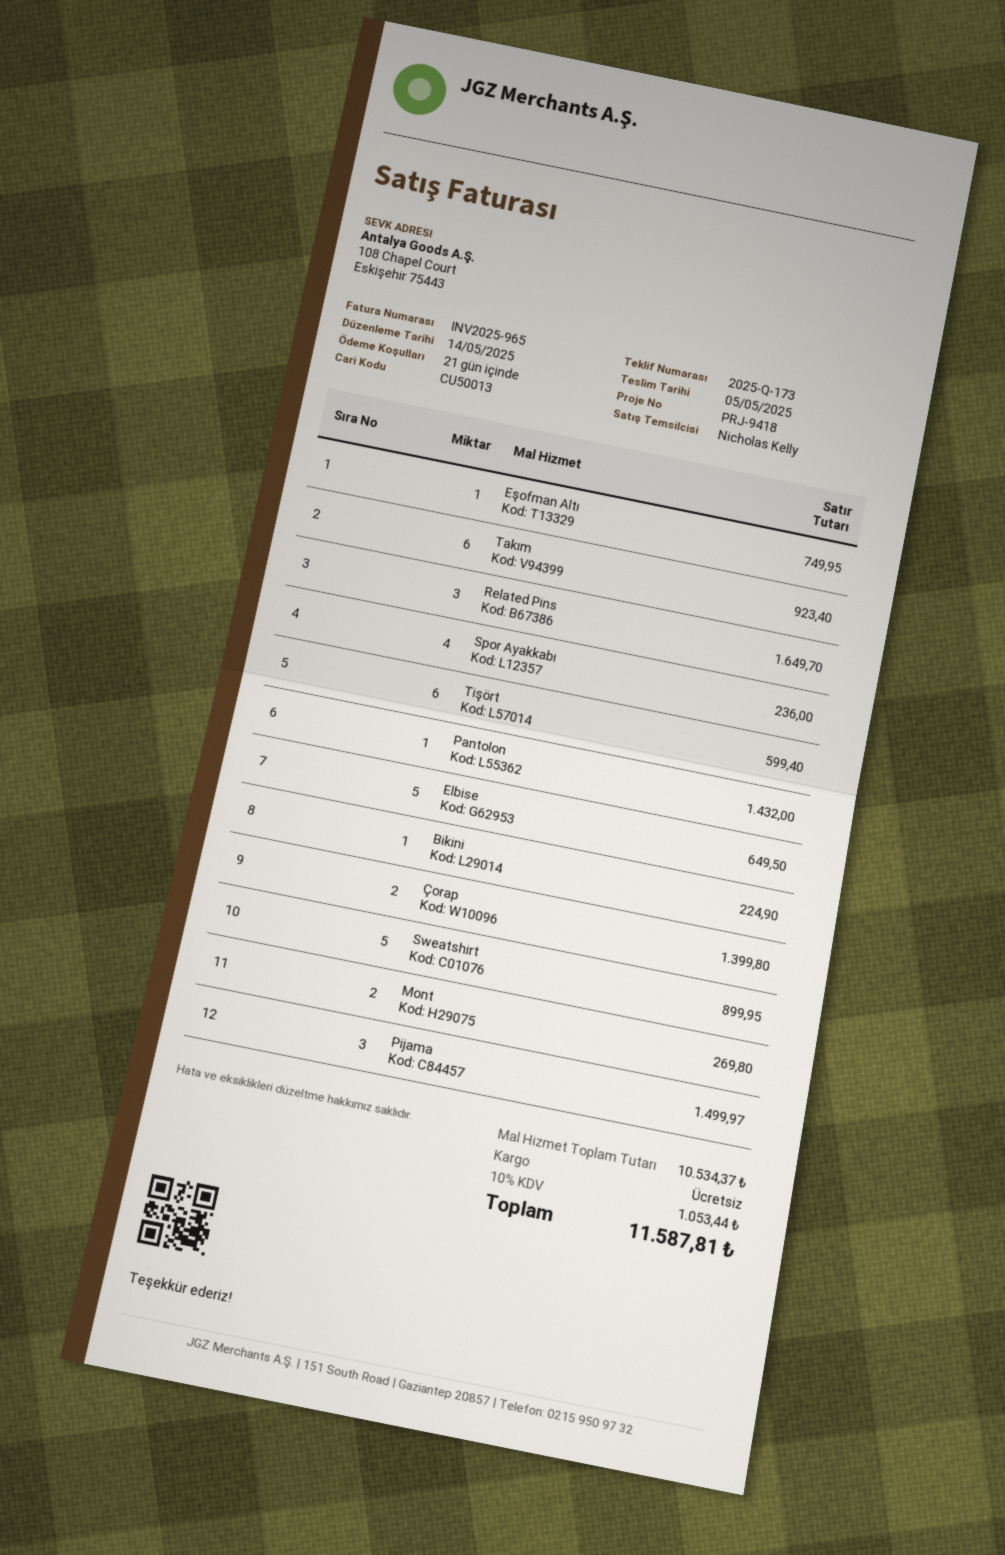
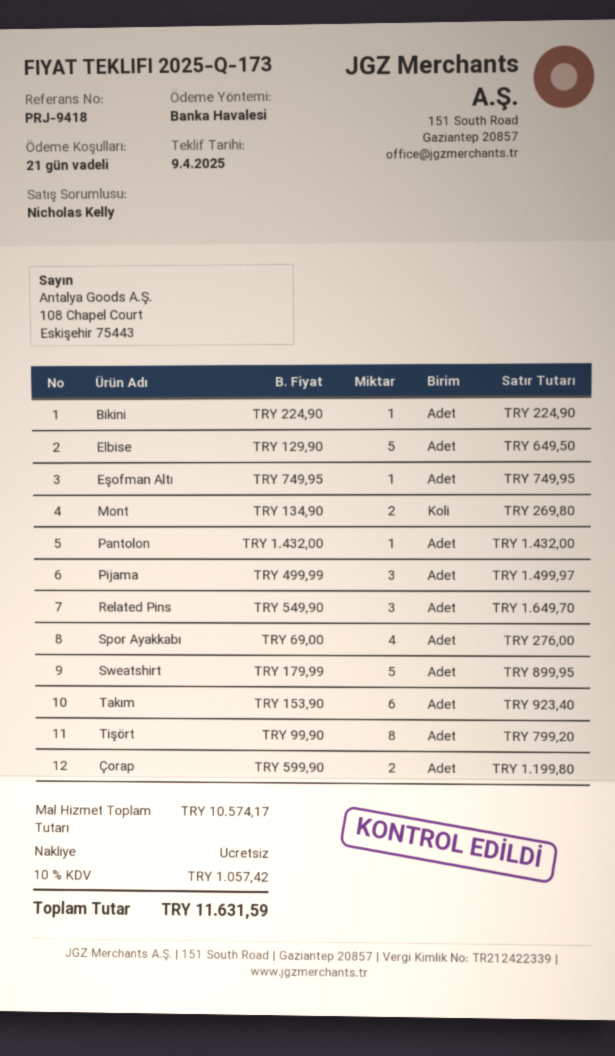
Spor Ayakkabı: 4 for 236.00 -> 4 for 276.00
Tişört: 6 for 599.40 -> 8 for 799.20
Çorap: 2 for 1399.80 -> 2 for 1199.80
subtotal: 10534.37 -> 10574.17
tax: 10% = 1053.44 -> 10% = 1057.42
total: 11587.81 -> 11631.59

